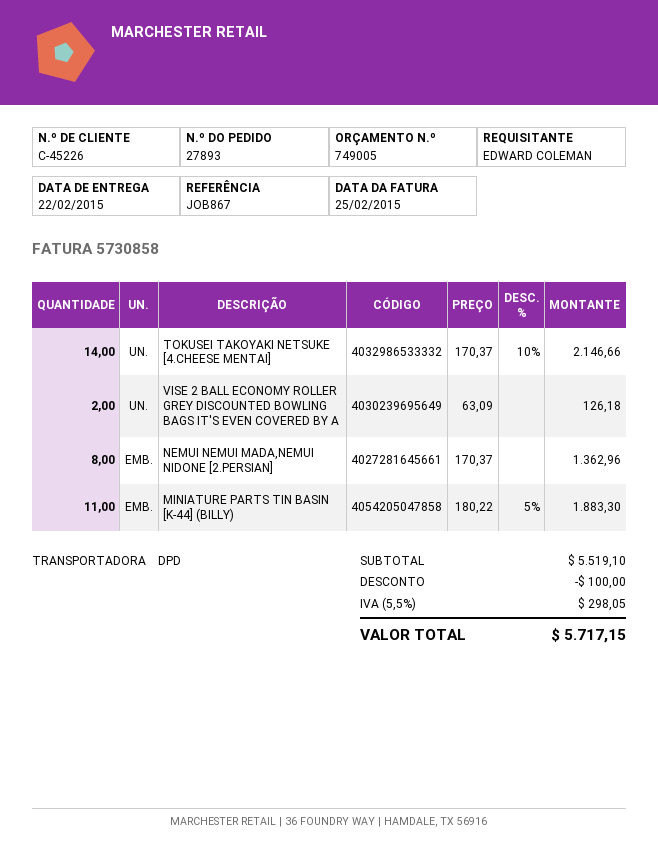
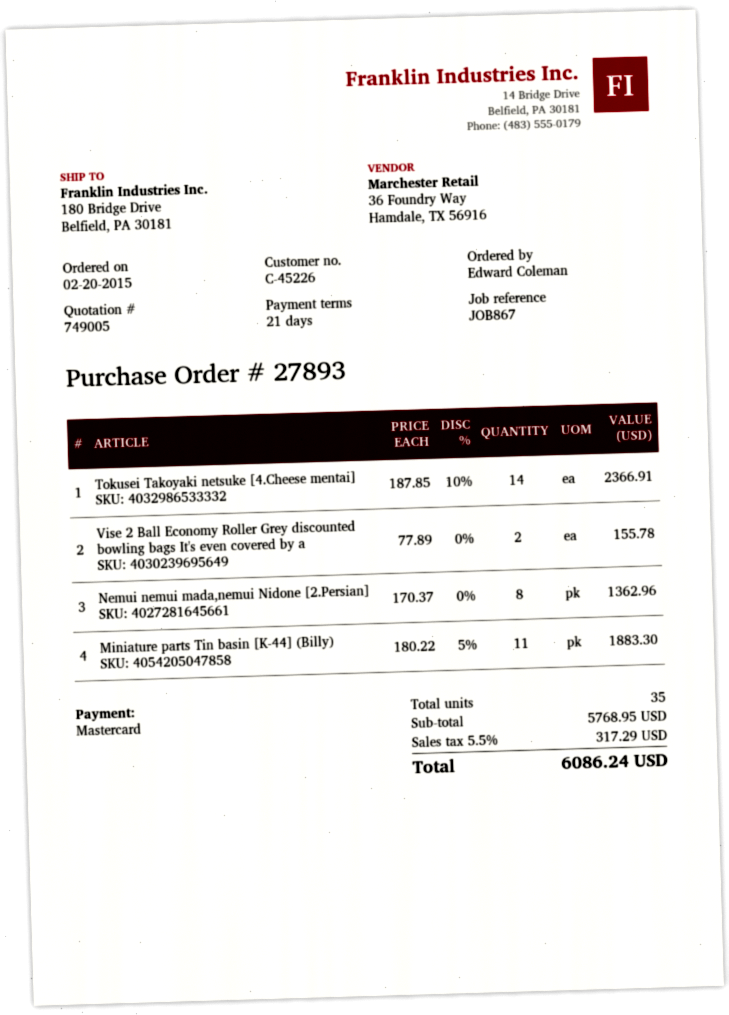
TOKUSEI TAKOYAKI NETSUKE [4.CHEESE MENTAI]: 14 x 170.37 - 10% = 2146.66 -> 14 x 187.85 - 10% = 2366.91
VISE 2 BALL ECONOMY ROLLER GREY DISCOUNTED BOWLING BAGS IT'S EVEN COVERED BY A: 2 x 63.09 = 126.18 -> 2 x 77.89 = 155.78
subtotal: 5519.10 -> 5768.95
discount: 100.00 -> none
tax: 5.5% = 298.05 -> 5.5% = 317.29
total: 5717.15 -> 6086.24

